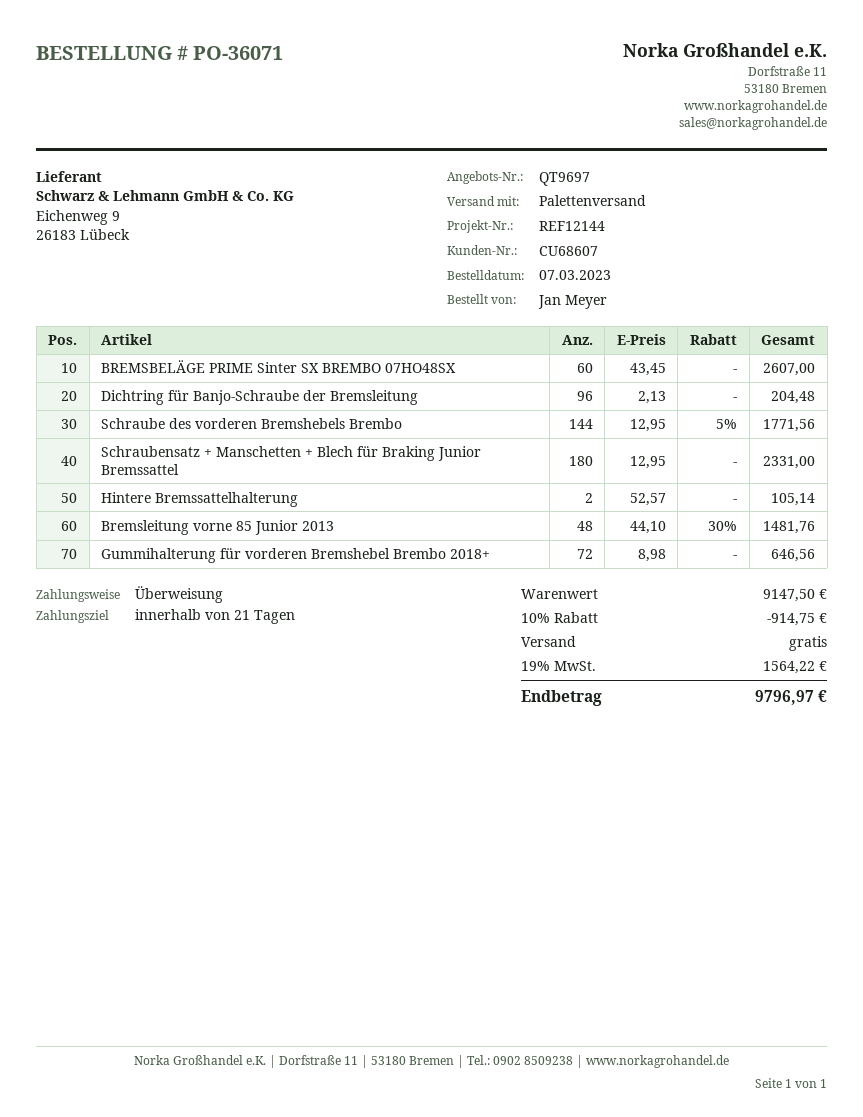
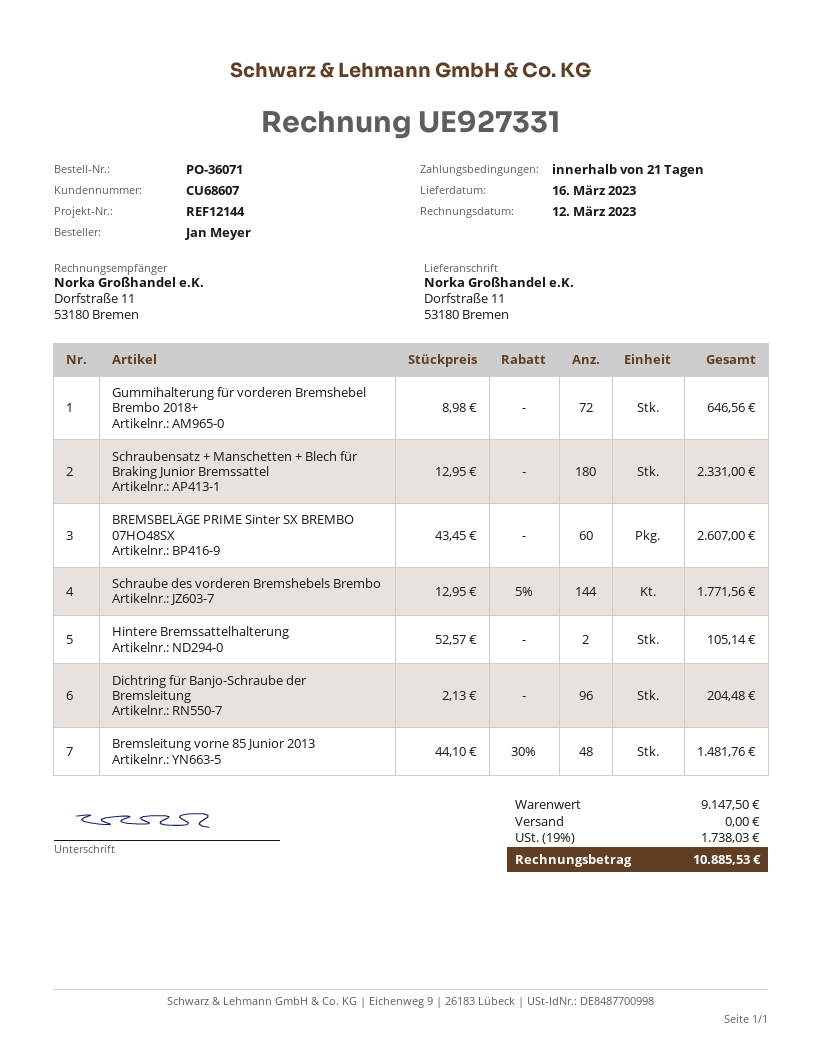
discount: 10% = 914.75 -> none
tax: 19% = 1564.22 -> 19% = 1738.03
total: 9796.97 -> 10885.53

